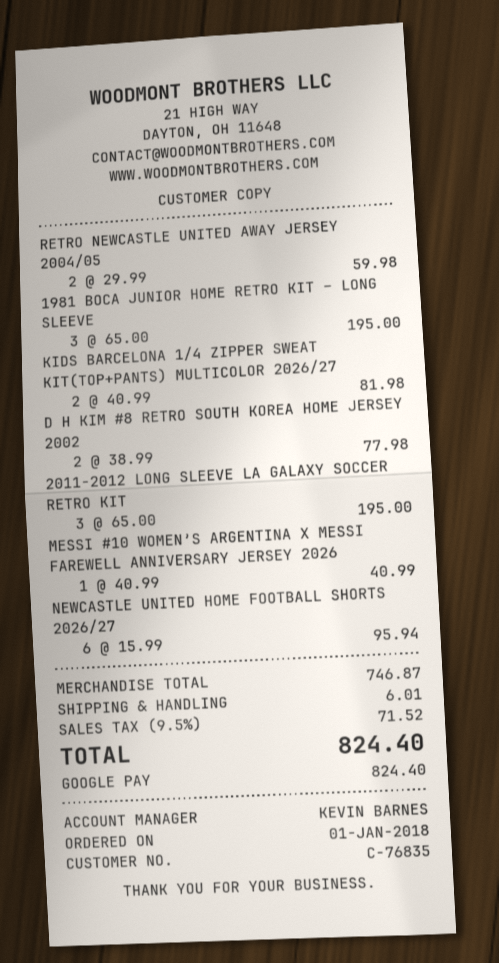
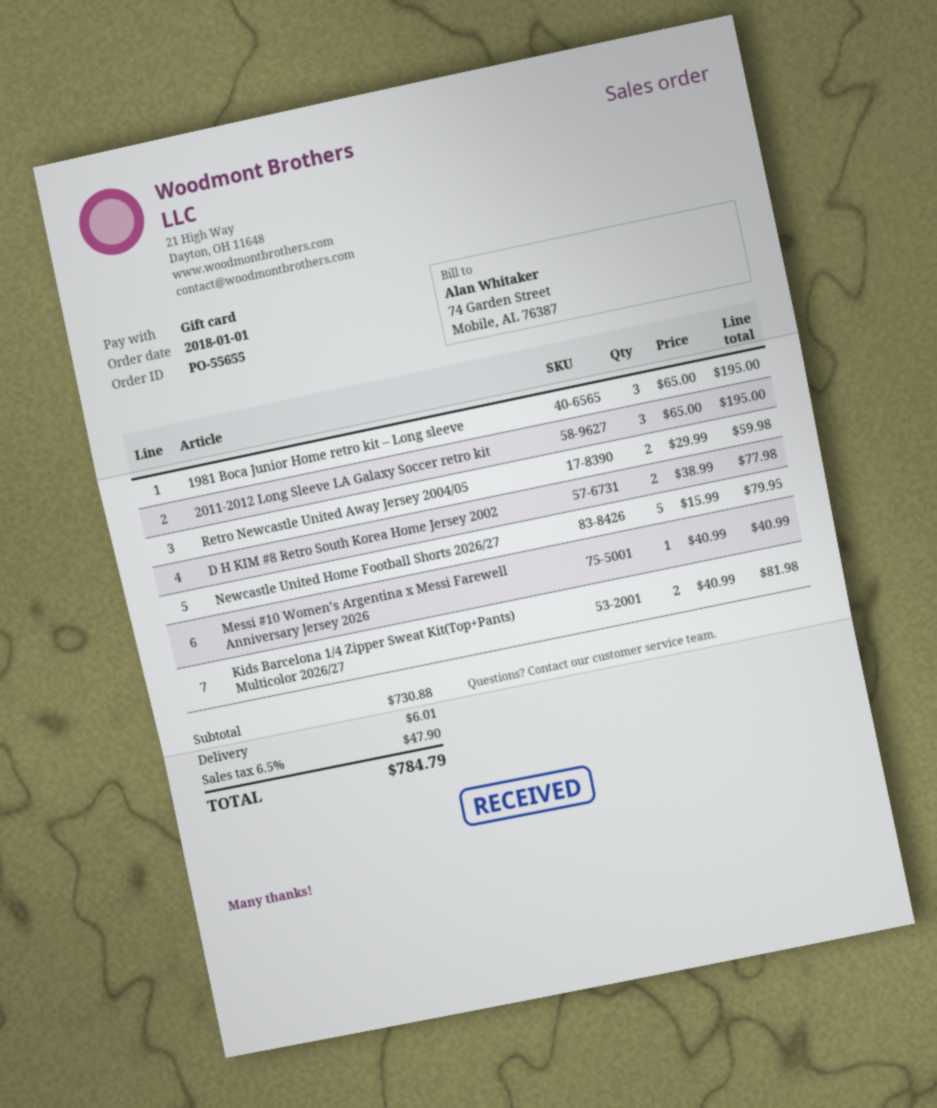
payment method: Google Pay -> gift card
NEWCASTLE UNITED HOME FOOTBALL SHORTS 2026/27: 6 x 15.99 = 95.94 -> 5 x 15.99 = 79.95
subtotal: 746.87 -> 730.88
tax: 9.5% = 71.52 -> 6.5% = 47.90
total: 824.40 -> 784.79

